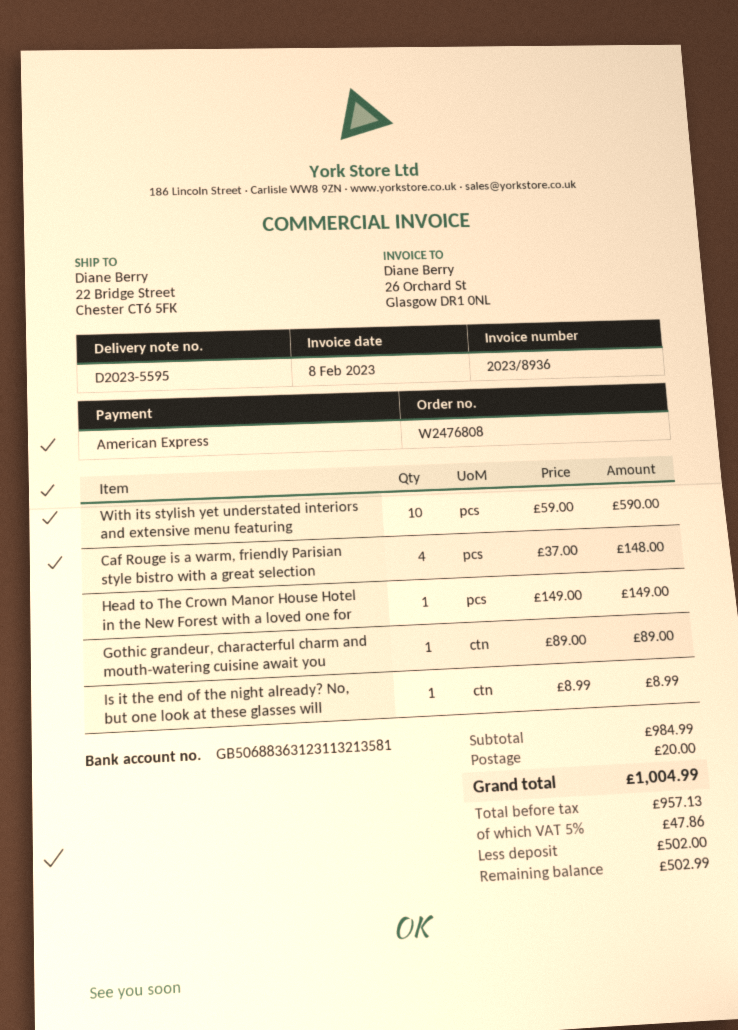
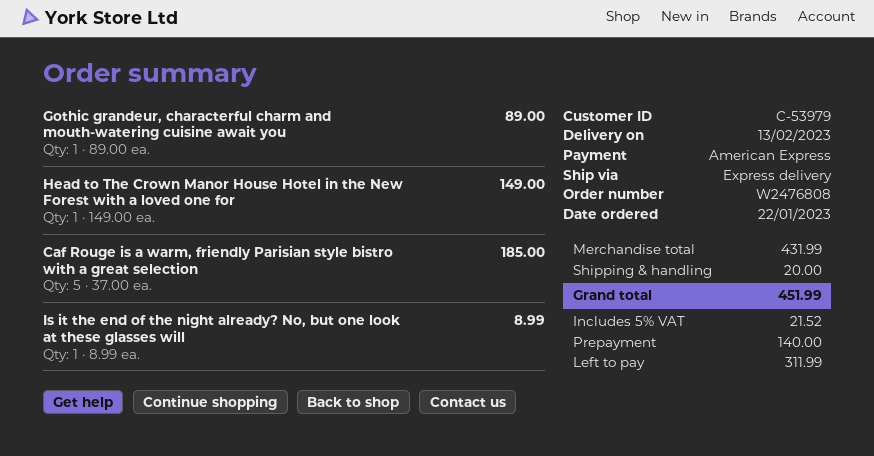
With its stylish yet understated interiors and extensive menu featuring: 10 x 59.00 = 590.00 -> none
Caf Rouge is a warm, friendly Parisian style bistro with a great selection: 4 x 37.00 = 148.00 -> 5 x 37.00 = 185.00
subtotal: 984.99 -> 431.99
tax: 5% = 47.86 -> 5% = 21.52
total: 1004.99 -> 451.99
deposit: 502.00 -> 140.00
balance: 502.99 -> 311.99

